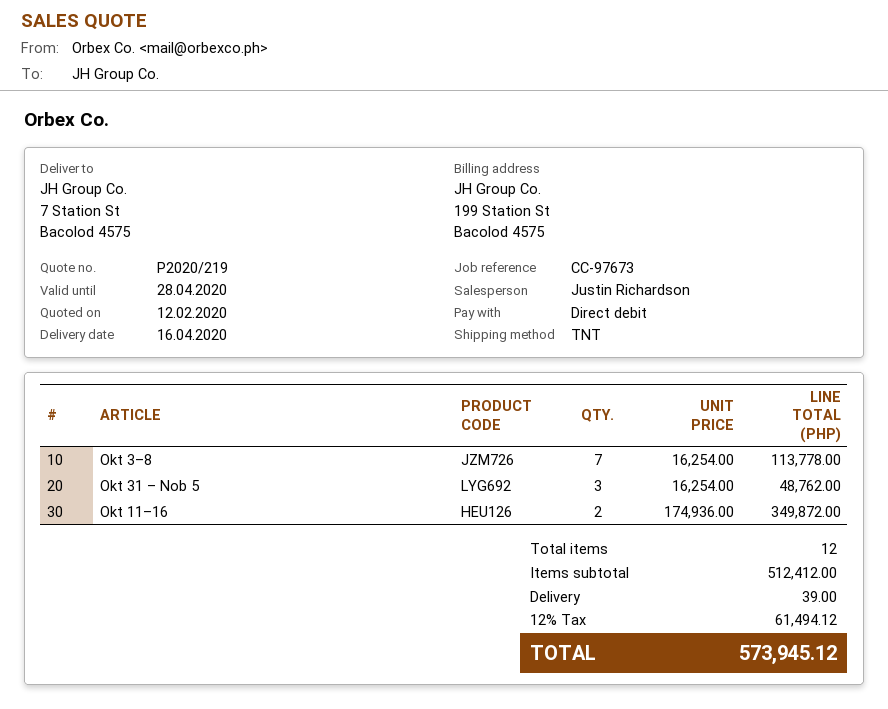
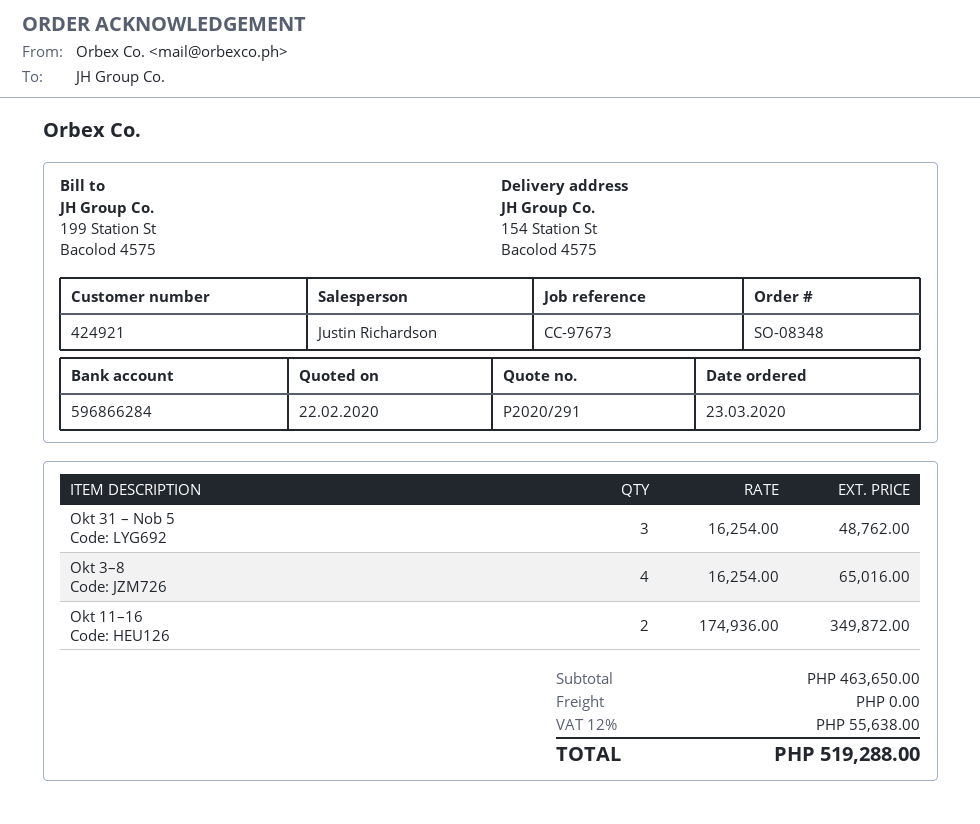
quote number: P2020/219 -> P2020/291
quote date: 2020-02-12 -> 2020-02-22
ship to: 7 Station St, Bacolod 4575 -> 154 Station St, Bacolod 4575
Okt 3–8: 7 x 16254.00 = 113778.00 -> 4 x 16254.00 = 65016.00
subtotal: 512412.00 -> 463650.00
shipping: 39.00 -> 0.00
tax: 12% = 61494.12 -> 12% = 55638.00
total: 573945.12 -> 519288.00

